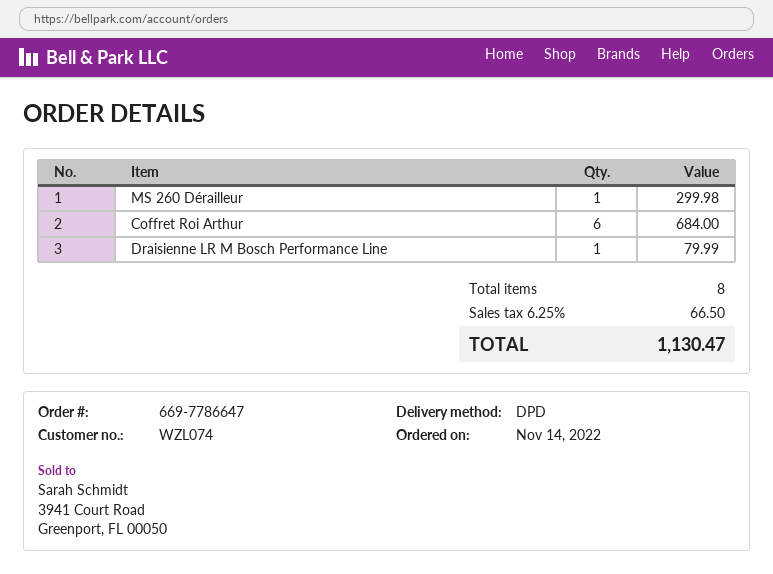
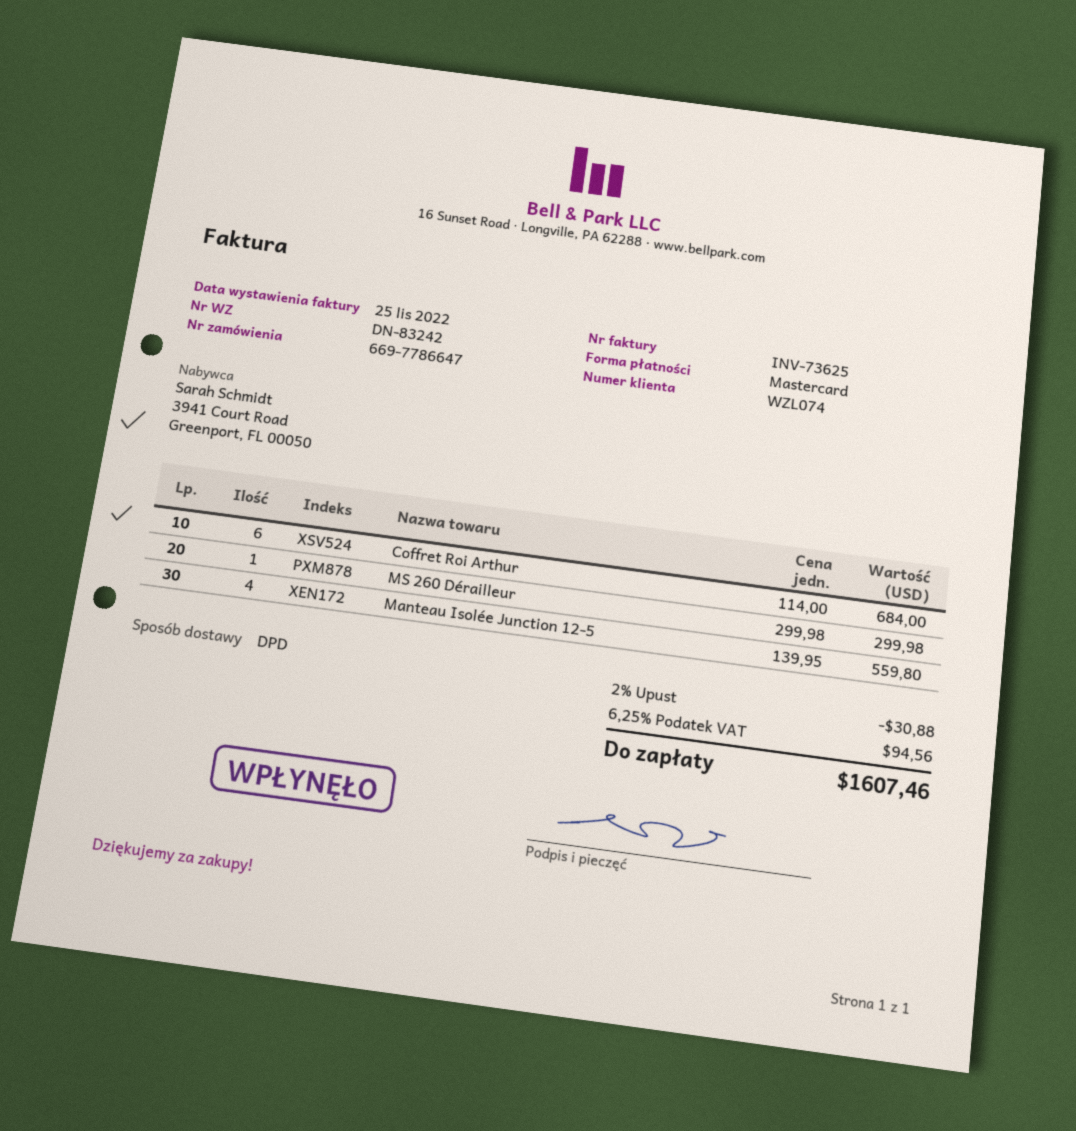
Draisienne LR M Bosch Performance Line: 1 for 79.99 -> none
Manteau Isolée Junction 12-5: none -> 4 for 559.80
discount: none -> 2% = 30.88
tax: 6.25% = 66.50 -> 6.25% = 94.56
total: 1130.47 -> 1607.46

